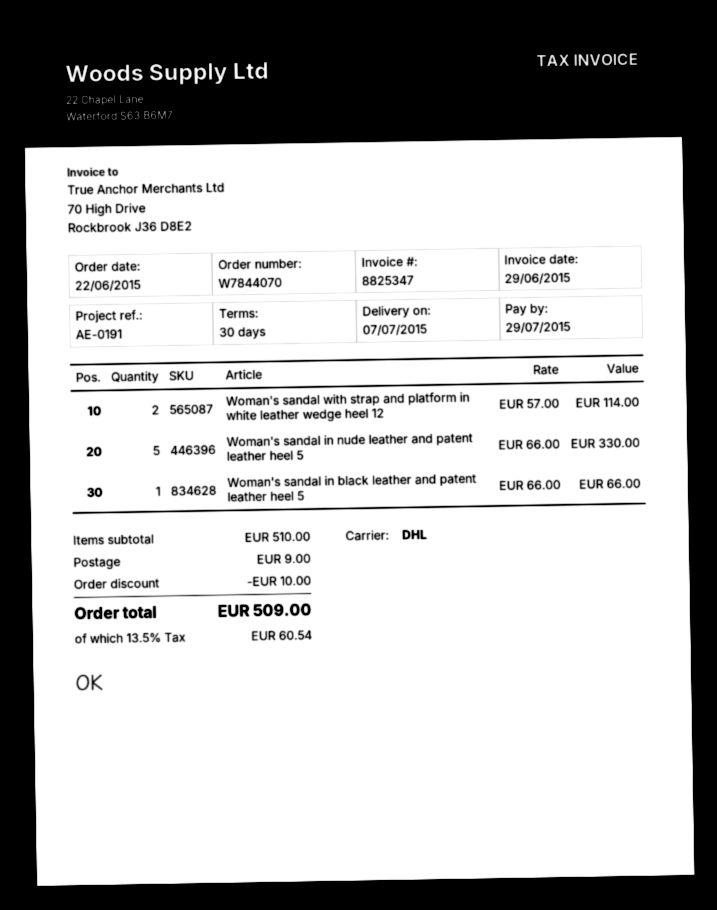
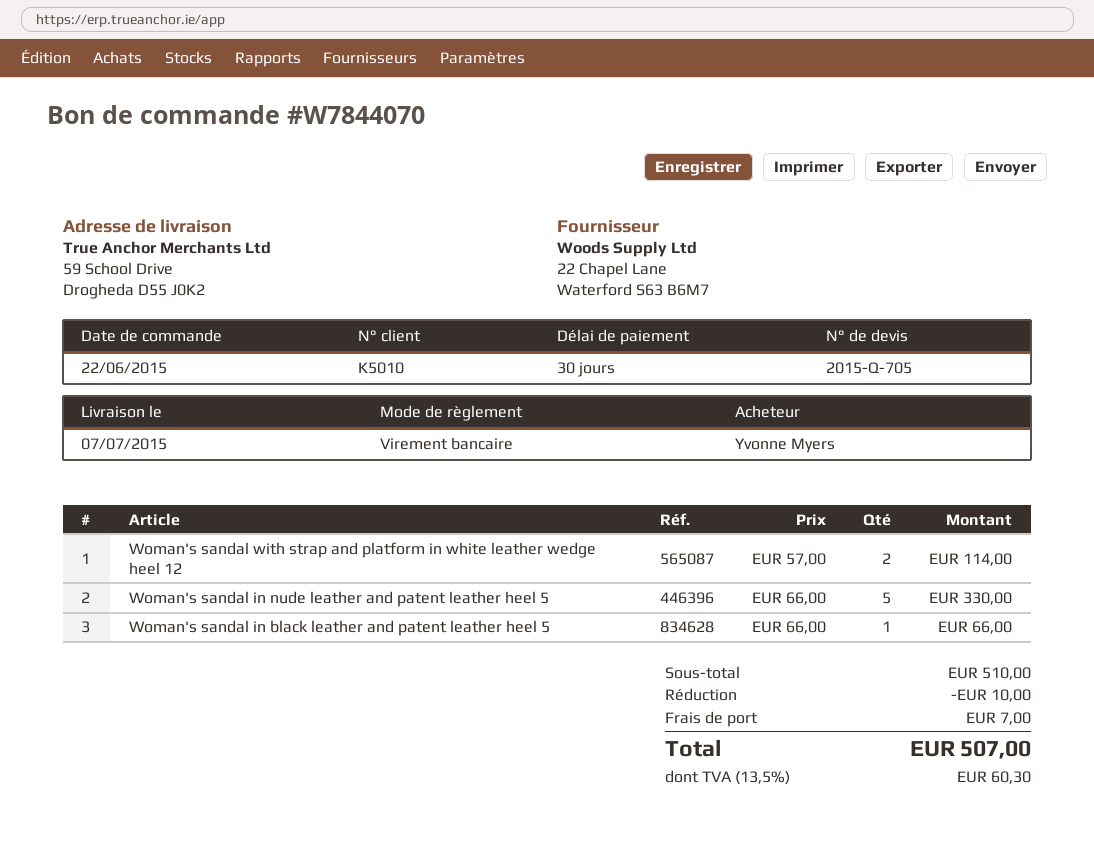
shipping: 9.00 -> 7.00
tax: 13.5% = 60.54 -> 13.5% = 60.30
total: 509.00 -> 507.00

